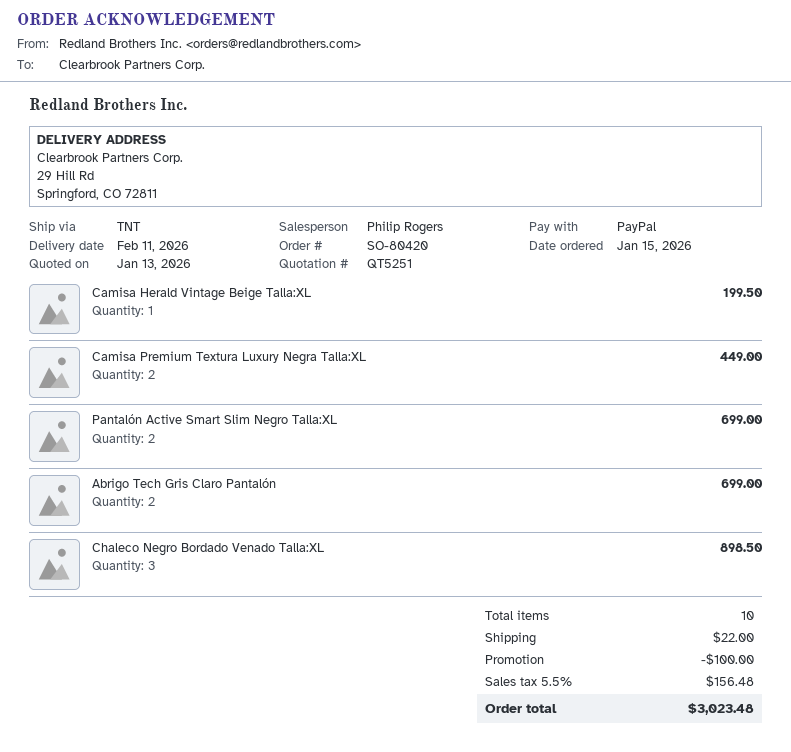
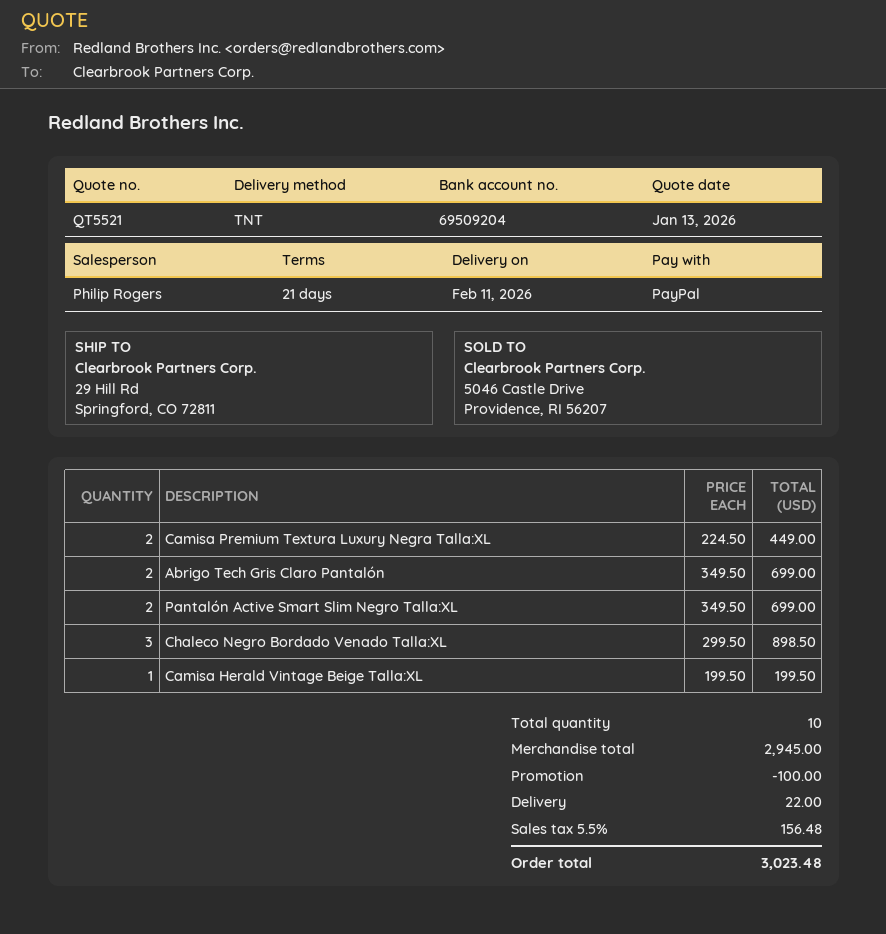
quote number: QT5251 -> QT5521

